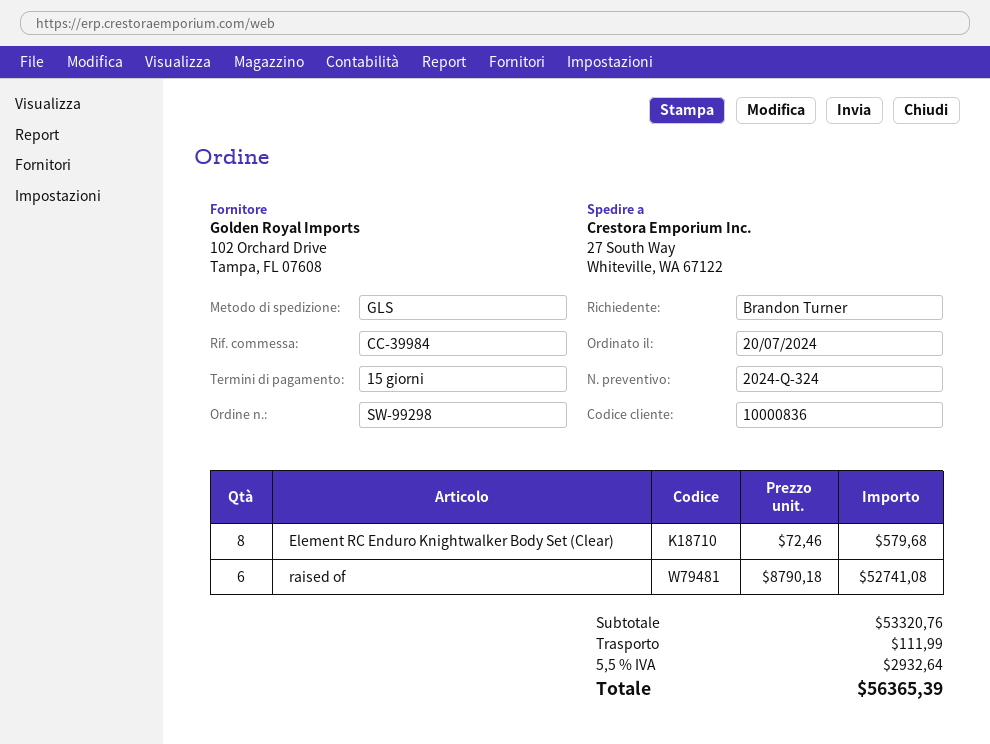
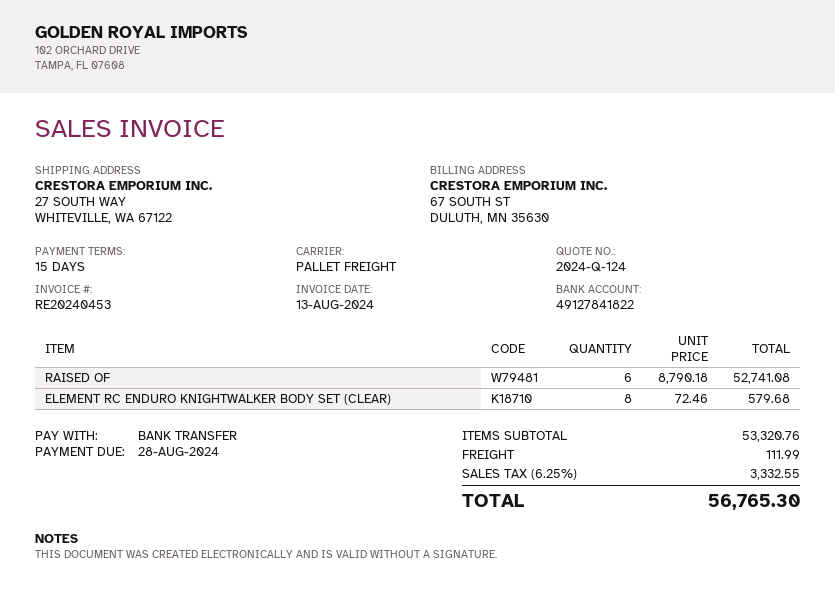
quote number: 2024-Q-324 -> 2024-Q-124
shipping method: GLS -> pallet freight
tax: 5.5% = 2932.64 -> 6.25% = 3332.55
total: 56365.39 -> 56765.30

